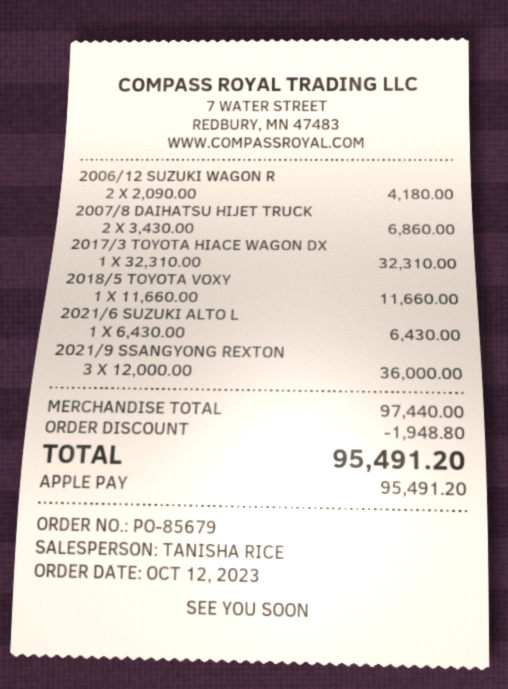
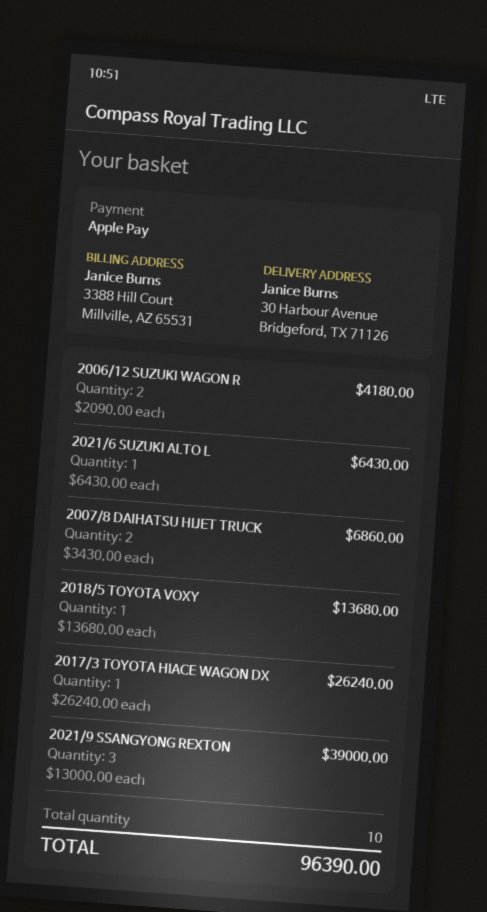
2017/3 TOYOTA HIACE WAGON DX: 1 x 32310.00 = 32310.00 -> 1 x 26240.00 = 26240.00
2018/5 TOYOTA VOXY: 1 x 11660.00 = 11660.00 -> 1 x 13680.00 = 13680.00
2021/9 SSANGYONG REXTON: 3 x 12000.00 = 36000.00 -> 3 x 13000.00 = 39000.00
discount: 1948.80 -> none
total: 95491.20 -> 96390.00

